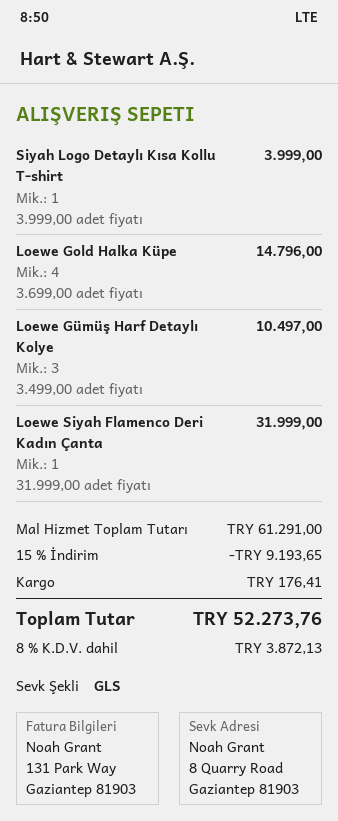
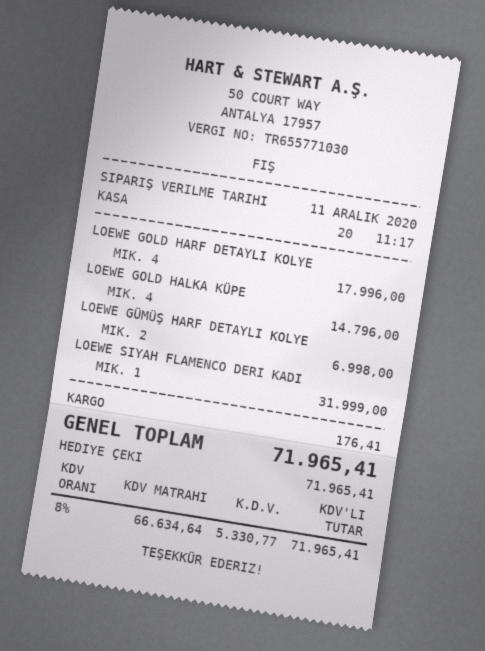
Siyah Logo Detaylı Kısa Kollu T-shirt: 1 for 3999.00 -> none
Loewe Gümüş Harf Detaylı Kolye: 3 for 10497.00 -> 2 for 6998.00
LOEWE GOLD HARF DETAYLI KOLYE: none -> 4 for 17996.00
discount: 15% = 9193.65 -> none
tax: 8% = 3872.13 -> 8% = 5330.77
total: 52273.76 -> 71965.41

